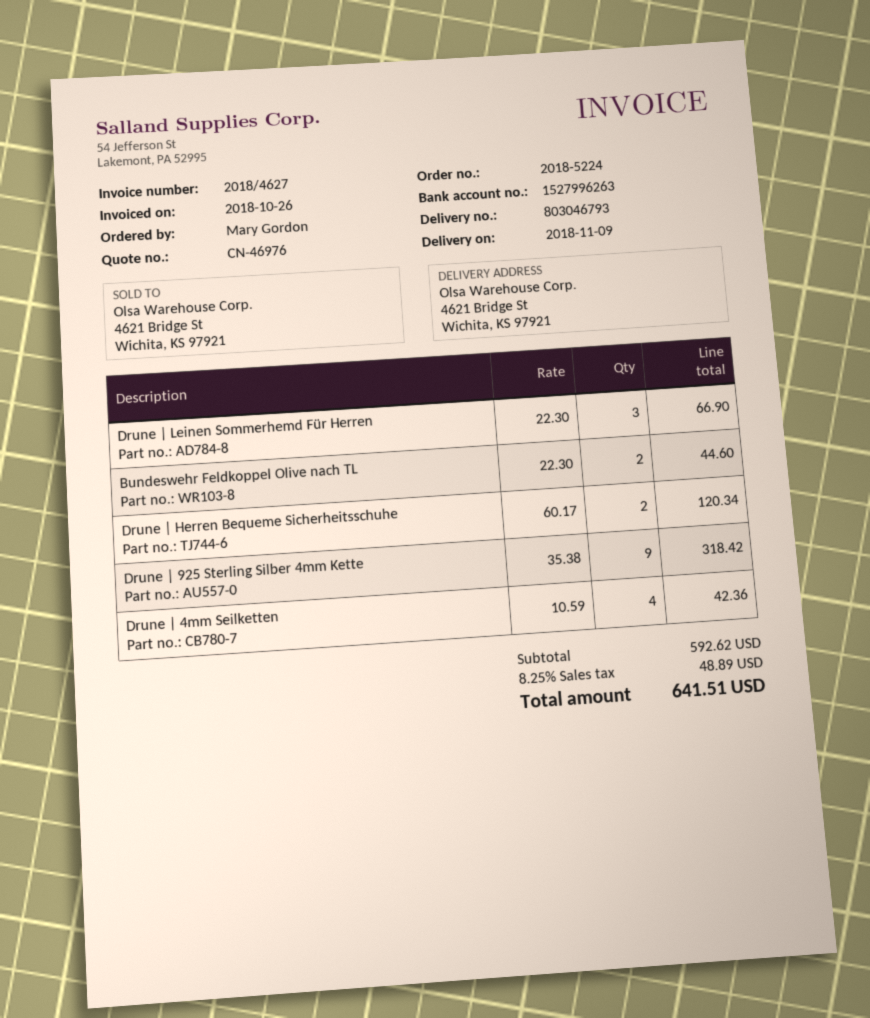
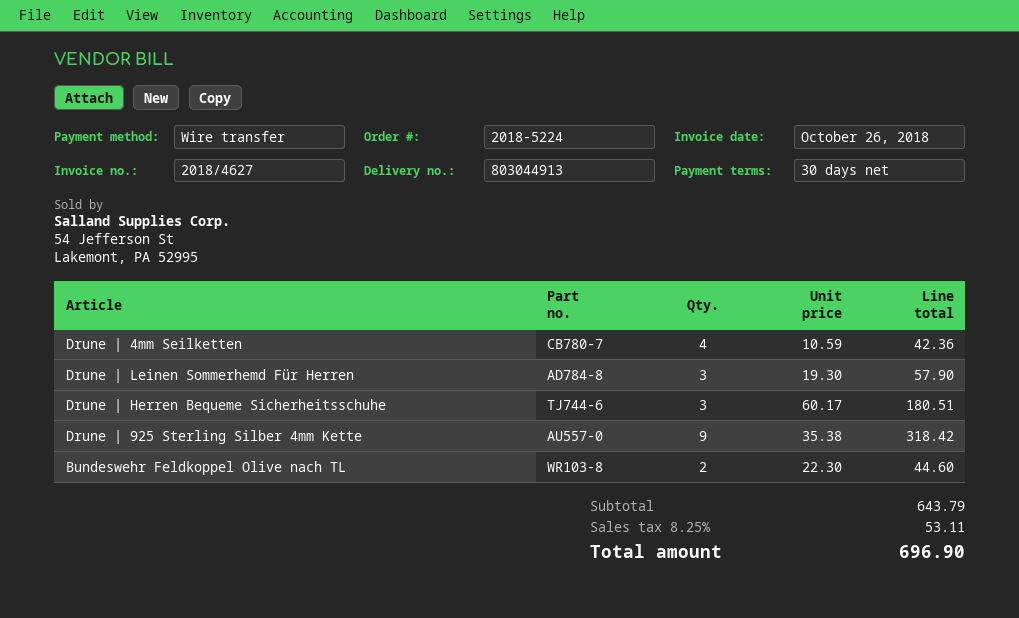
delivery note number: 803046793 -> 803044913
Drune | Leinen Sommerhemd Für Herren: 3 x 22.30 = 66.90 -> 3 x 19.30 = 57.90
Drune | Herren Bequeme Sicherheitsschuhe: 2 x 60.17 = 120.34 -> 3 x 60.17 = 180.51
subtotal: 592.62 -> 643.79
tax: 8.25% = 48.89 -> 8.25% = 53.11
total: 641.51 -> 696.90

